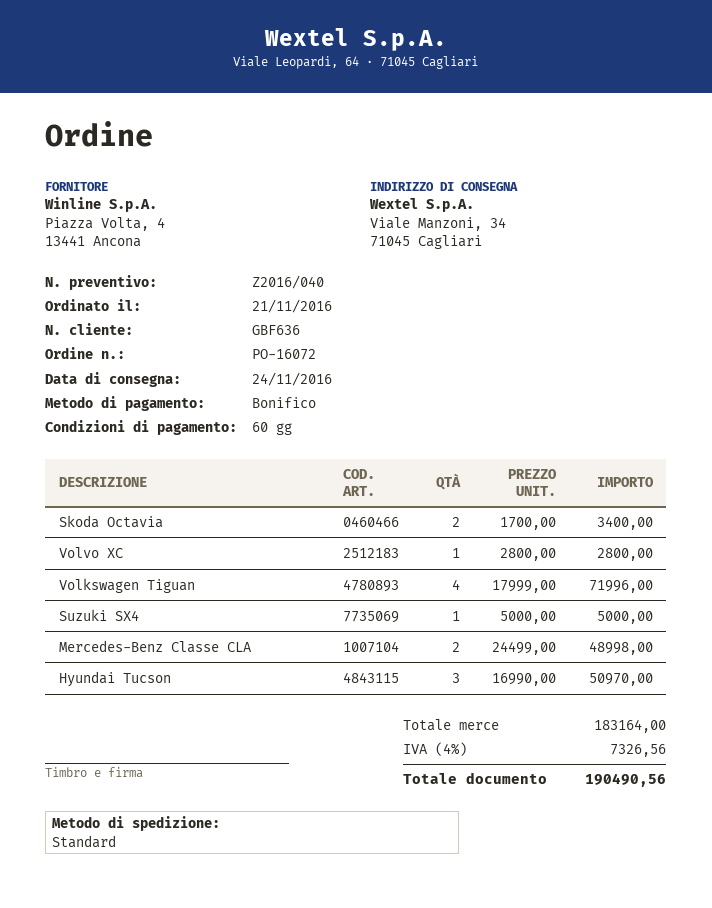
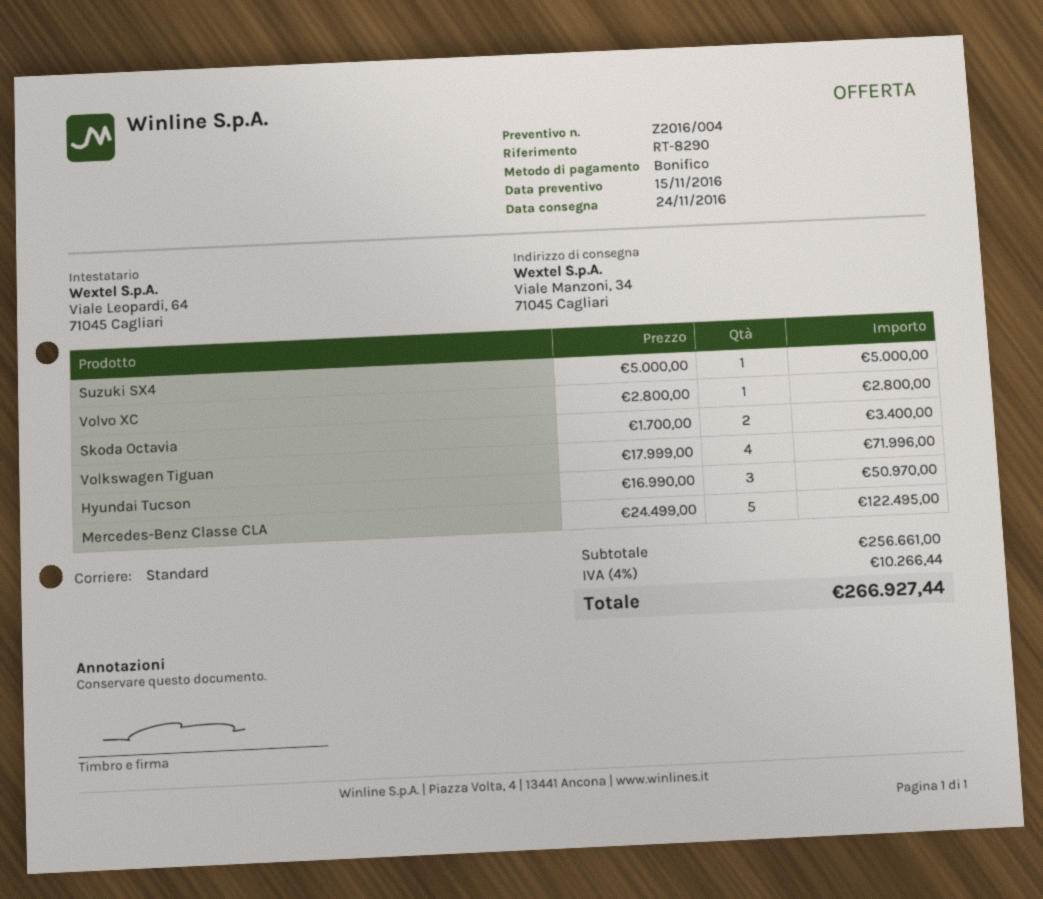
quote number: Z2016/040 -> Z2016/004
Mercedes-Benz Classe CLA: 2 x 24499.00 = 48998.00 -> 5 x 24499.00 = 122495.00
subtotal: 183164.00 -> 256661.00
tax: 4% = 7326.56 -> 4% = 10266.44
total: 190490.56 -> 266927.44

